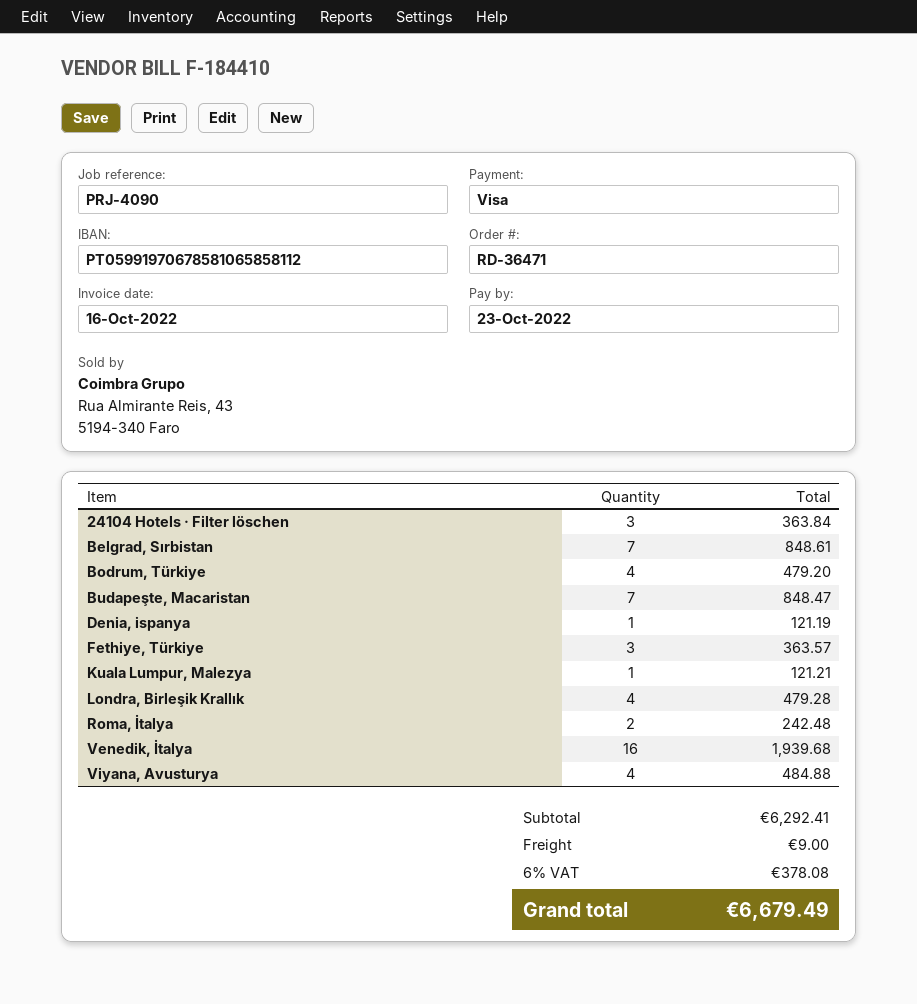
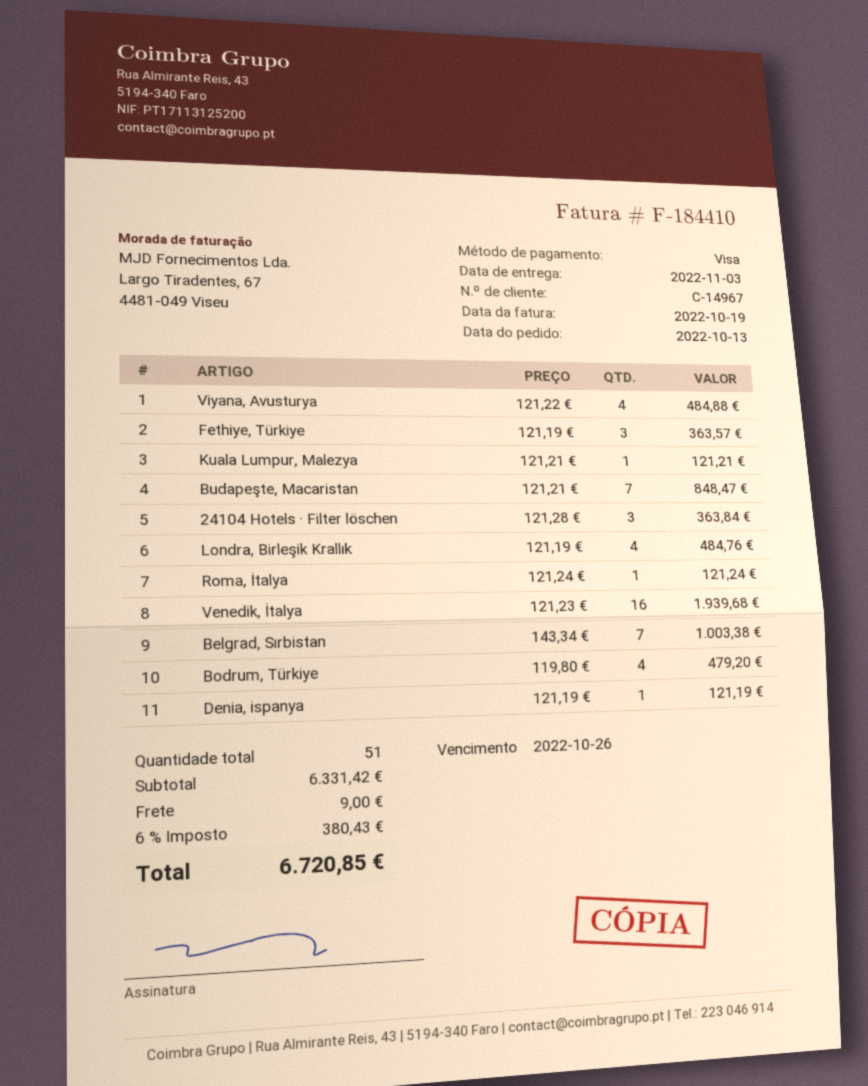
invoice date: 2022-10-16 -> 2022-10-19
due date: 2022-10-23 -> 2022-10-26
Belgrad, Sırbistan: 7 for 848.61 -> 7 for 1003.38
Londra, Birleşik Krallık: 4 for 479.28 -> 4 for 484.76
Roma, İtalya: 2 for 242.48 -> 1 for 121.24
subtotal: 6292.41 -> 6331.42
tax: 6% = 378.08 -> 6% = 380.43
total: 6679.49 -> 6720.85

